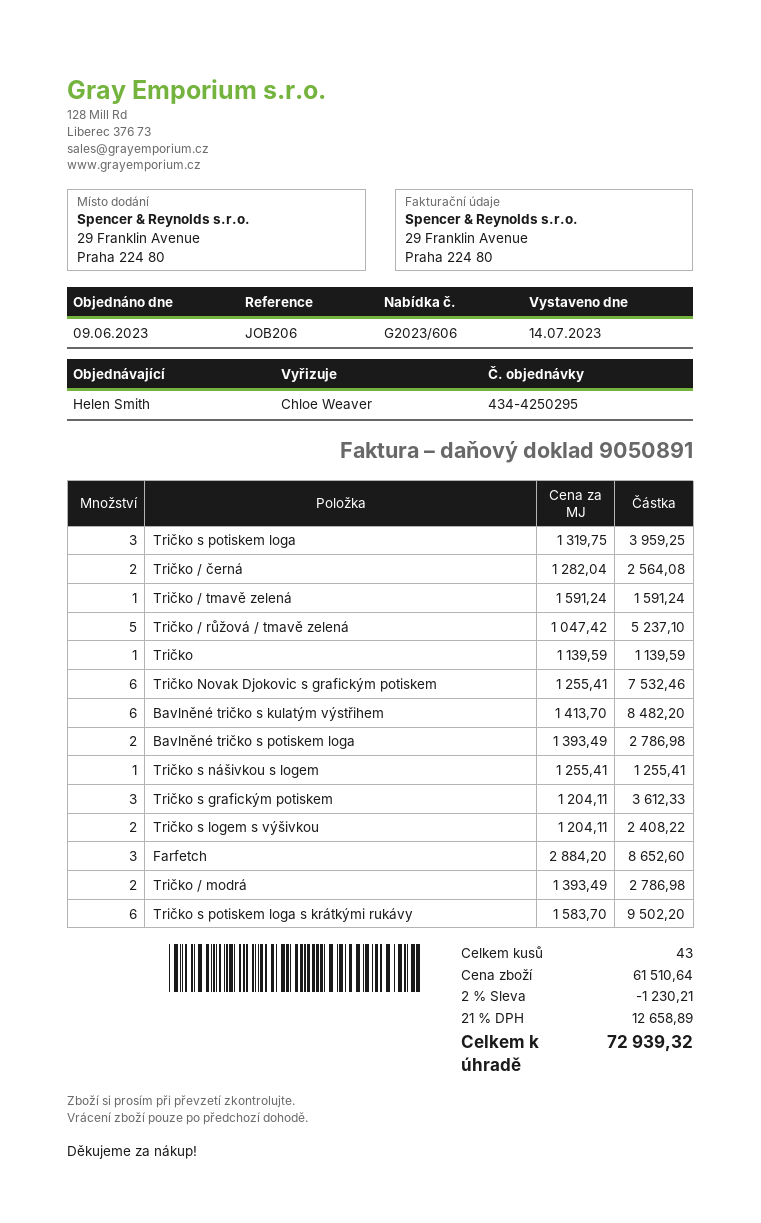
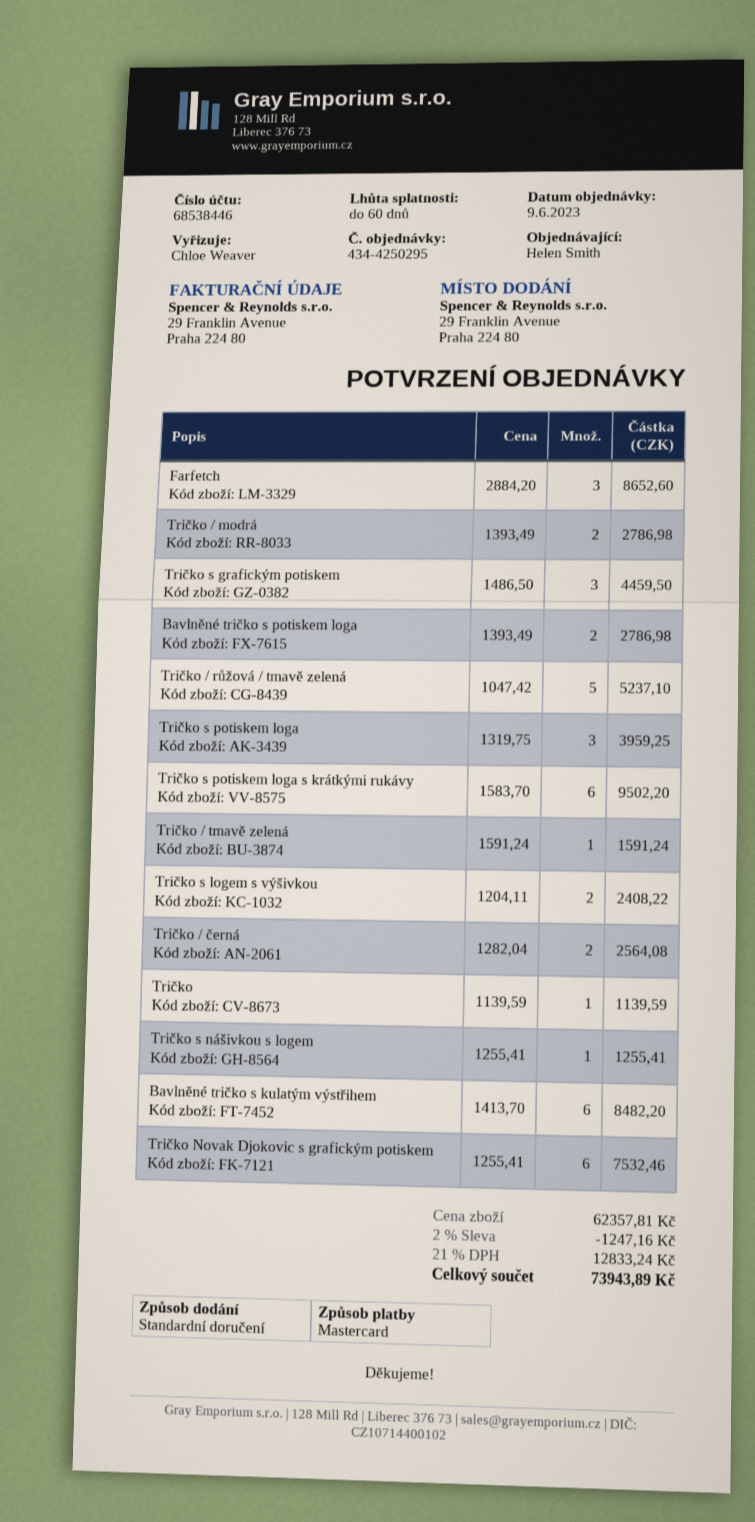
Tričko s grafickým potiskem: 3 x 1204.11 = 3612.33 -> 3 x 1486.50 = 4459.50
subtotal: 61510.64 -> 62357.81
discount: 2% = 1230.21 -> 2% = 1247.16
tax: 21% = 12658.89 -> 21% = 12833.24
total: 72939.32 -> 73943.89

